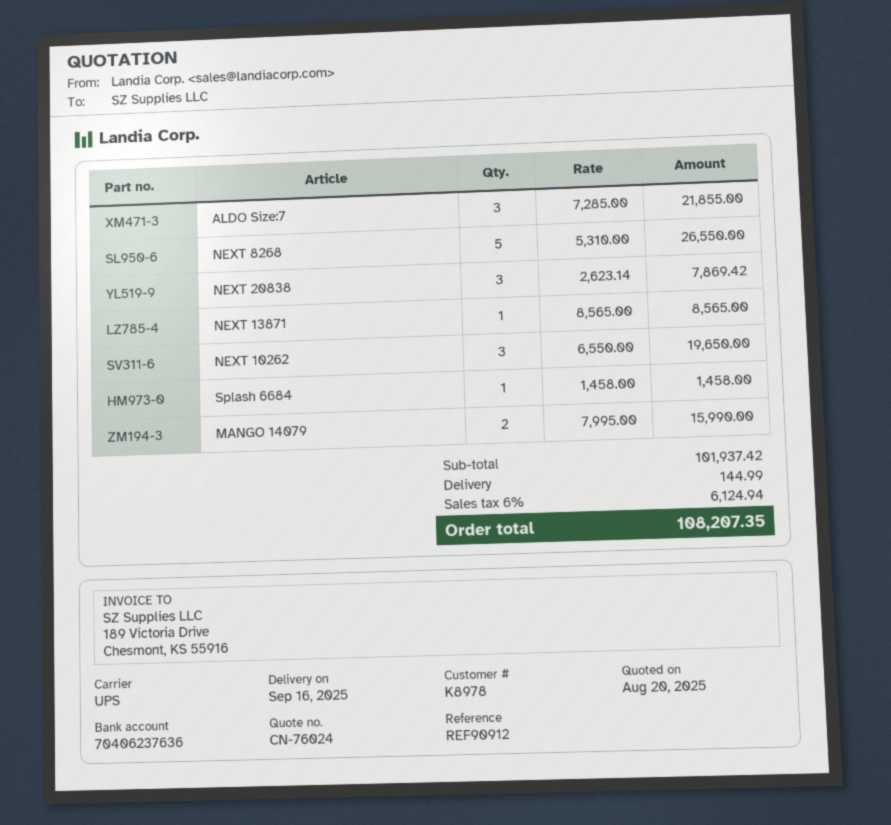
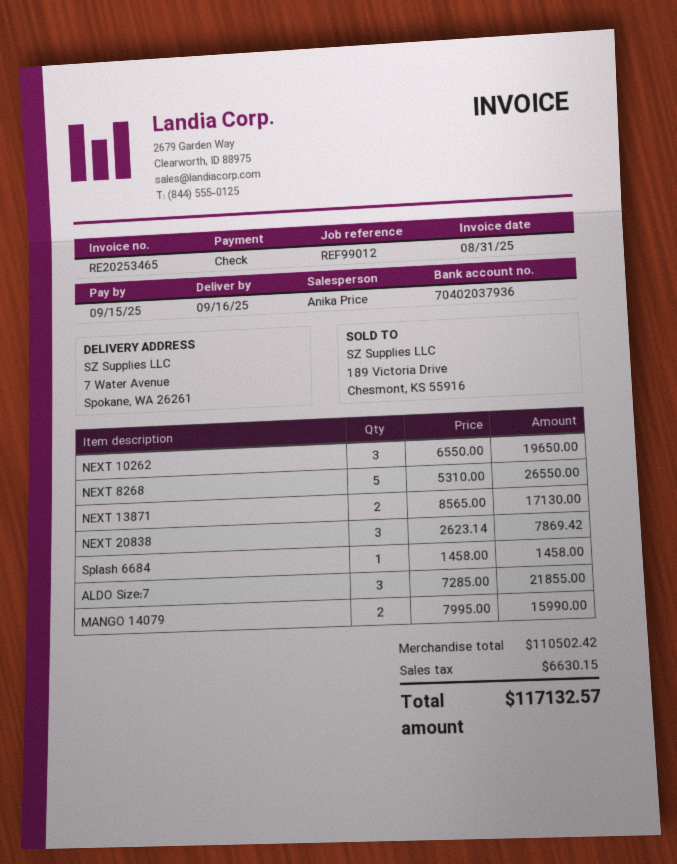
reference: REF90912 -> REF99012
bank account: 70406237636 -> 70402037936
NEXT 13871: 1 x 8565.00 = 8565.00 -> 2 x 8565.00 = 17130.00
subtotal: 101937.42 -> 110502.42
shipping: 144.99 -> none
tax: 6124.94 -> 6630.15
total: 108207.35 -> 117132.57

